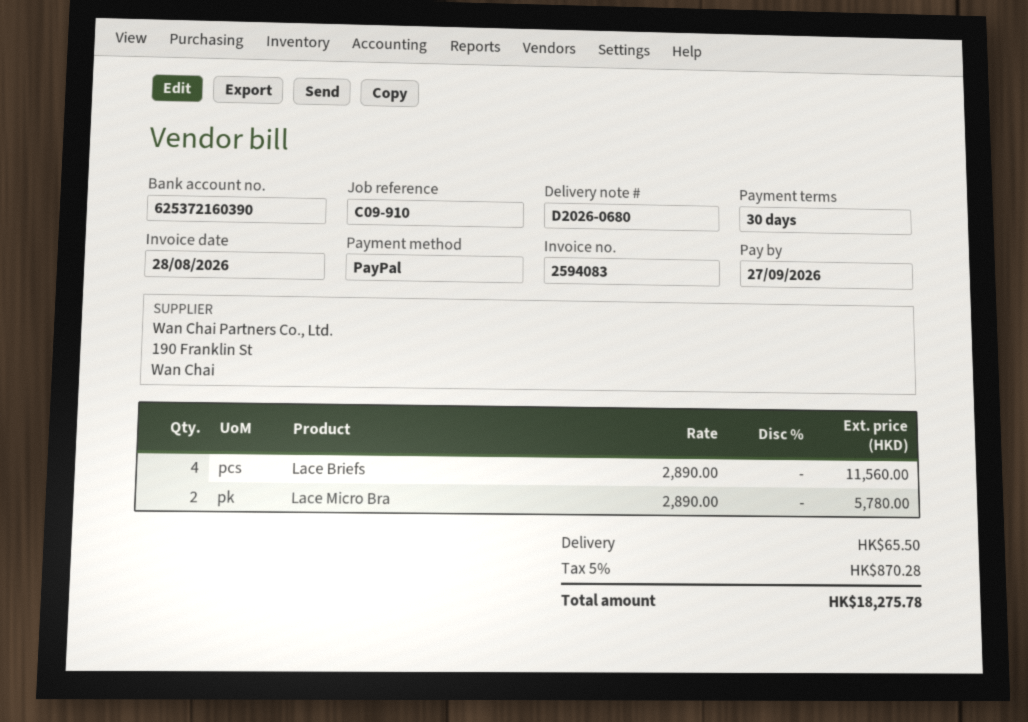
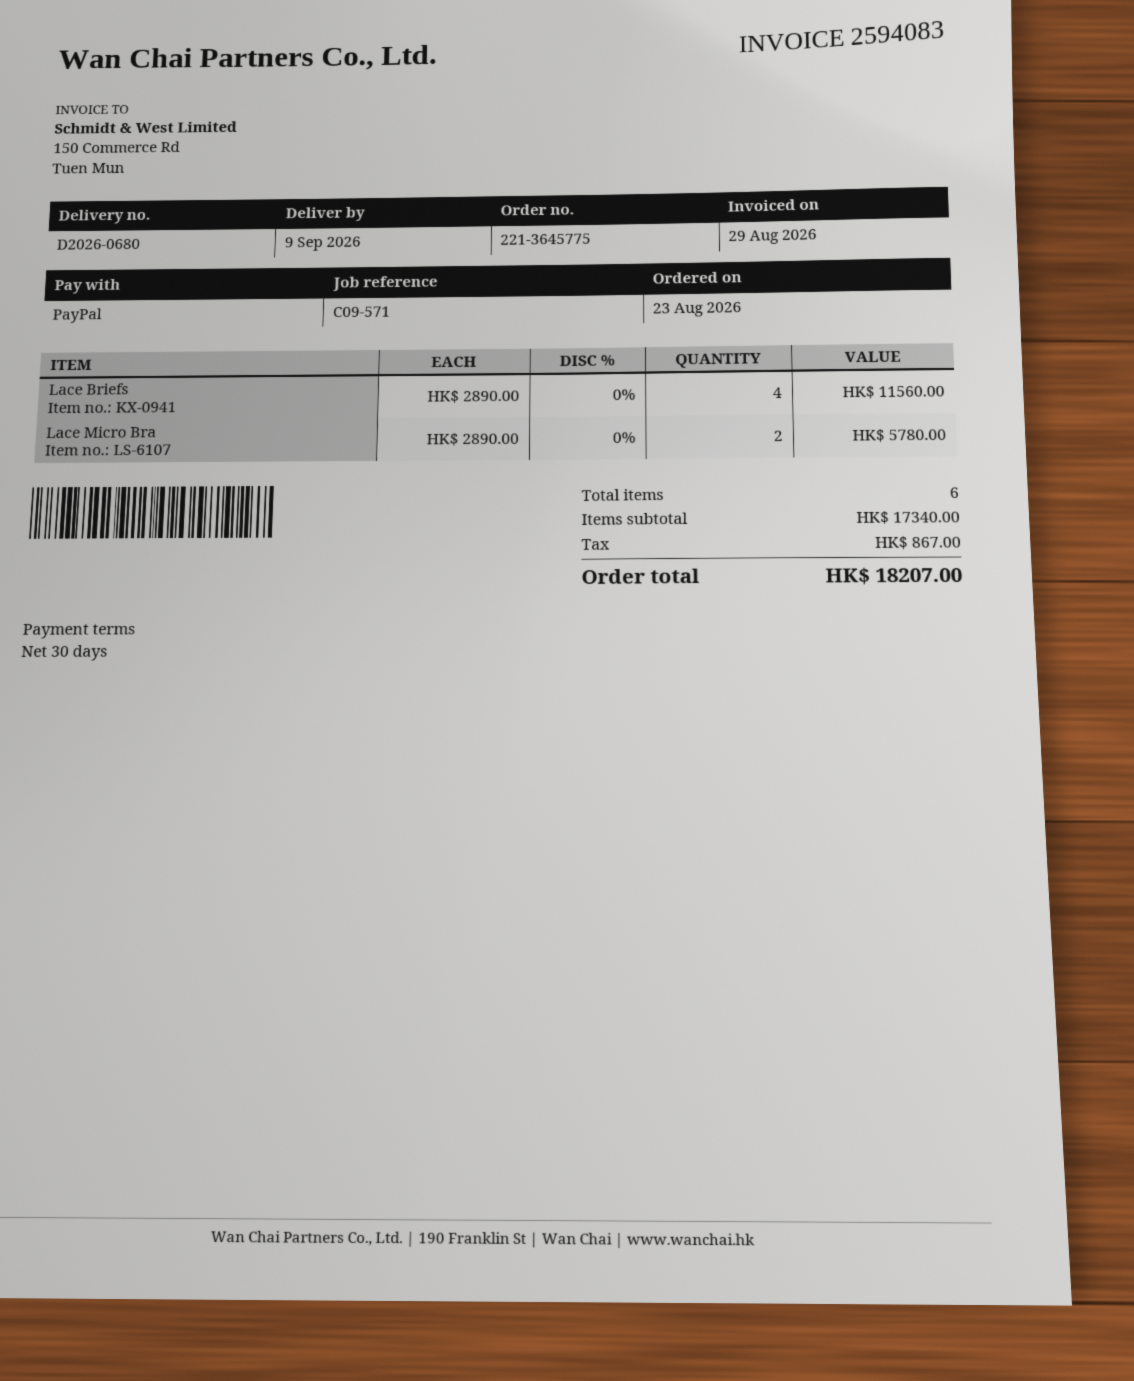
invoice date: 2026-08-28 -> 2026-08-29
reference: C09-910 -> C09-571
shipping: 65.50 -> none
tax: 870.28 -> 867.00
total: 18275.78 -> 18207.00

